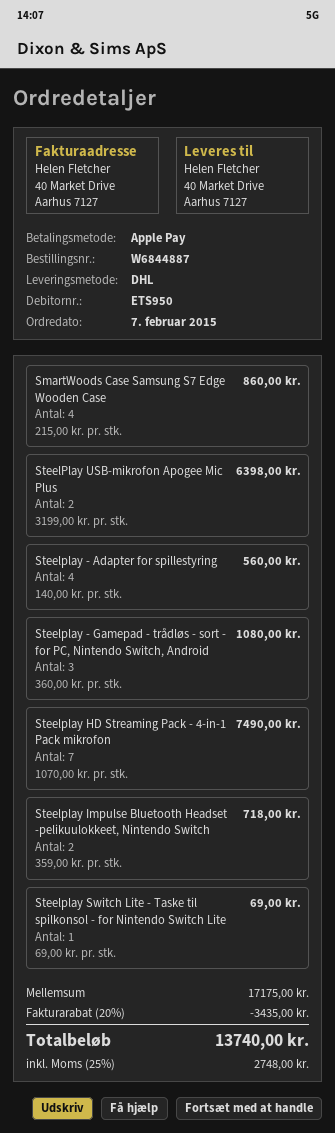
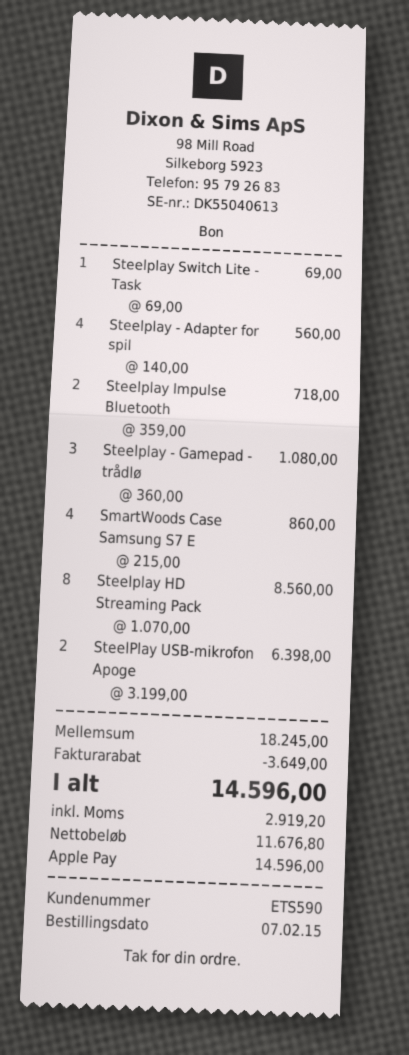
customer number: ETS950 -> ETS590
Steelplay HD Streaming Pack - 4-in-1 Pack mikrofon: 7 x 1070.00 = 7490.00 -> 8 x 1070.00 = 8560.00
subtotal: 17175.00 -> 18245.00
discount: 3435.00 -> 3649.00
tax: 2748.00 -> 2919.20
total: 13740.00 -> 14596.00

